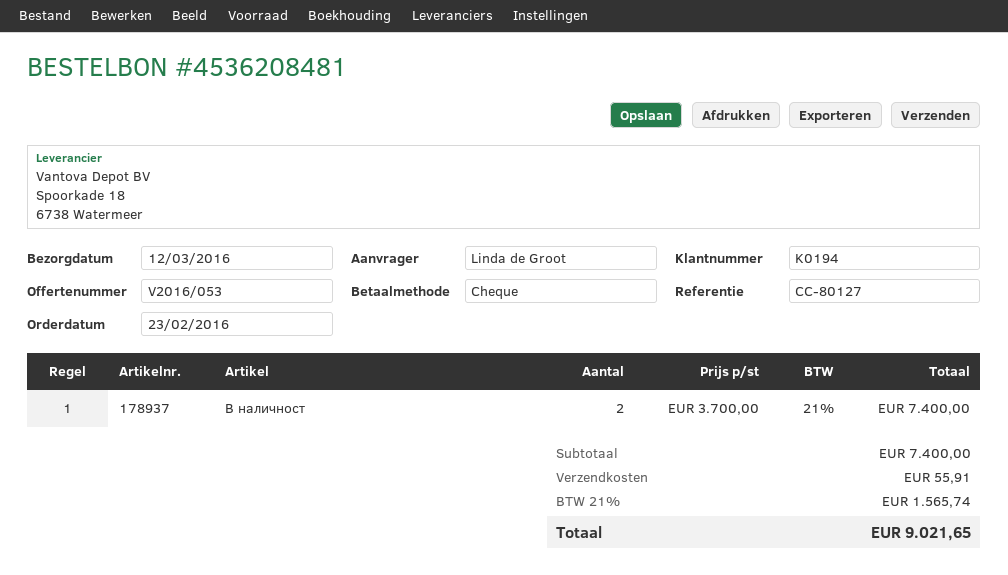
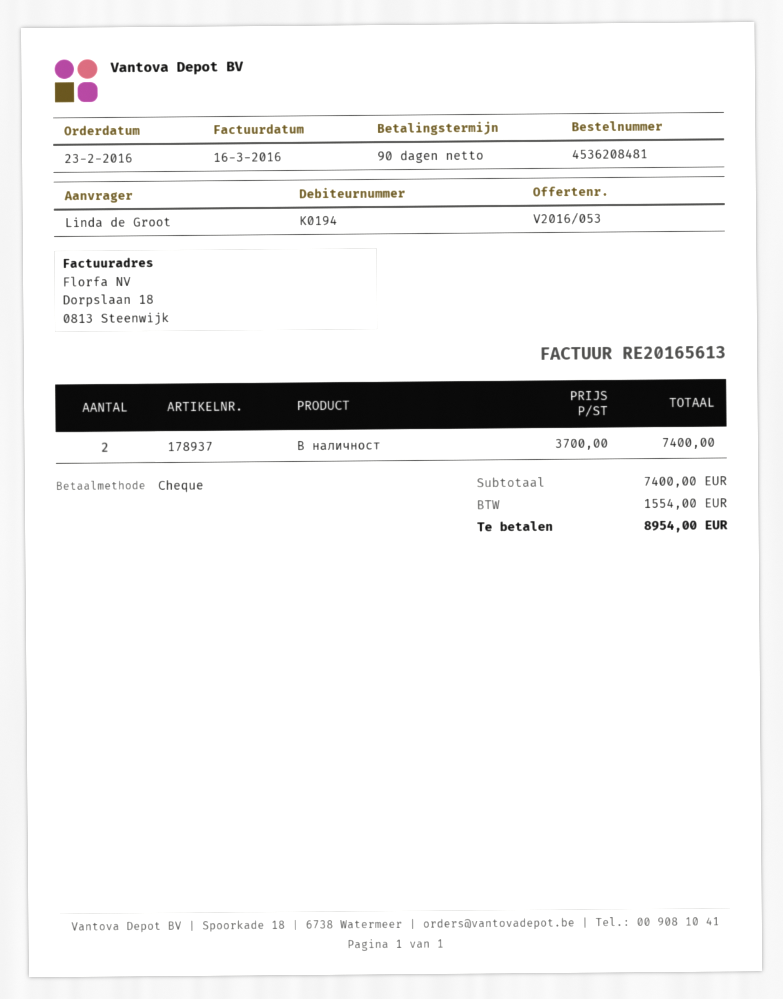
shipping: 55.91 -> none
tax: 1565.74 -> 1554.00
total: 9021.65 -> 8954.00

